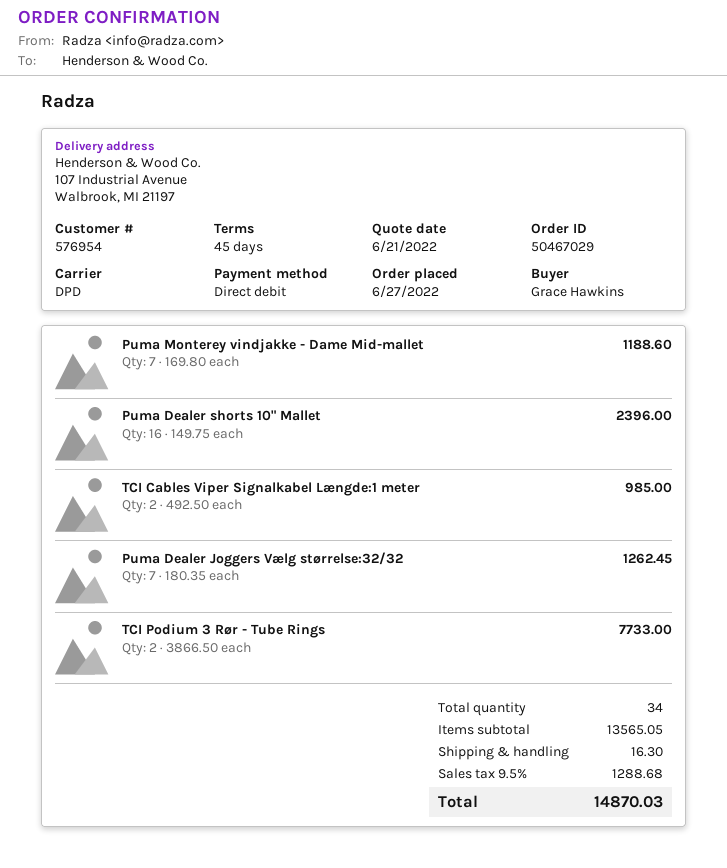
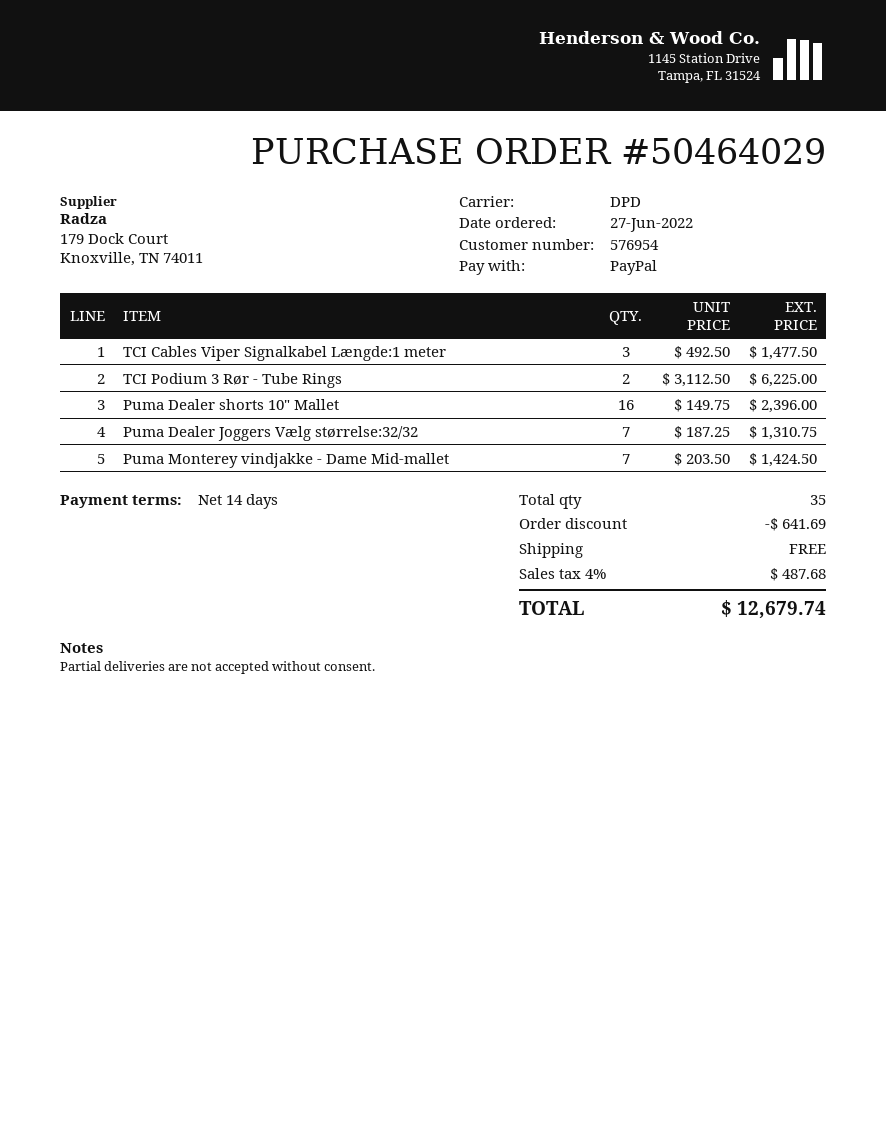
order number: 50467029 -> 50464029
payment terms: 45 days -> 14 days
payment method: direct debit -> PayPal
Puma Monterey vindjakke - Dame Mid-mallet: 7 x 169.80 = 1188.60 -> 7 x 203.50 = 1424.50
TCI Cables Viper Signalkabel Længde:1 meter: 2 x 492.50 = 985.00 -> 3 x 492.50 = 1477.50
Puma Dealer Joggers Vælg størrelse:32/32: 7 x 180.35 = 1262.45 -> 7 x 187.25 = 1310.75
TCI Podium 3 Rør - Tube Rings: 2 x 3866.50 = 7733.00 -> 2 x 3112.50 = 6225.00
total quantity: 34 -> 35
discount: none -> 641.69
shipping: 16.30 -> 0.00
tax: 9.5% = 1288.68 -> 4% = 487.68
total: 14870.03 -> 12679.74

